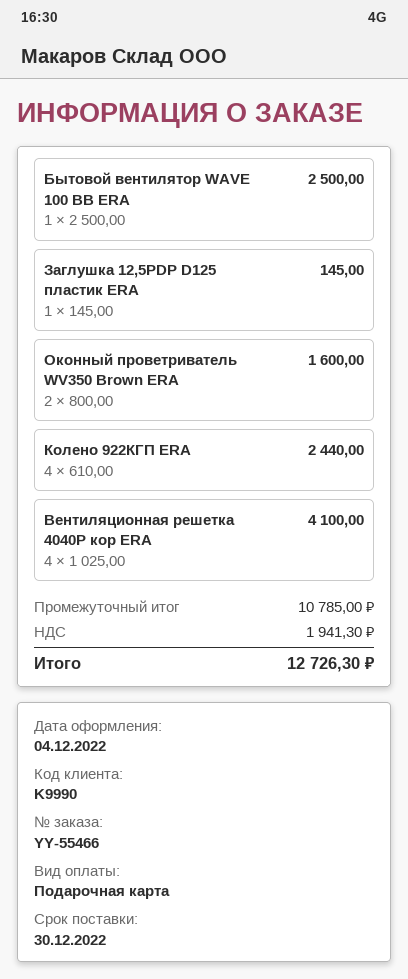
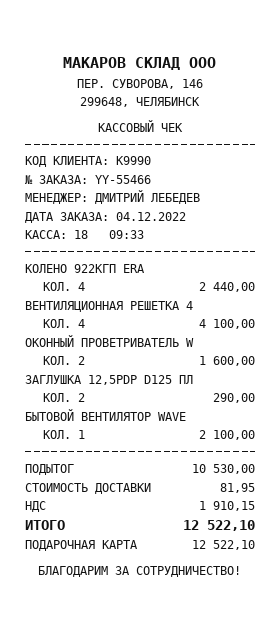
Бытовой вентилятор WAVE 100 BB ERA: 1 for 2500.00 -> 1 for 2100.00
Заглушка 12,5PDP D125 пластик ERA: 1 for 145.00 -> 2 for 290.00
subtotal: 10785.00 -> 10530.00
shipping: none -> 81.95
tax: 1941.30 -> 1910.15
total: 12726.30 -> 12522.10

